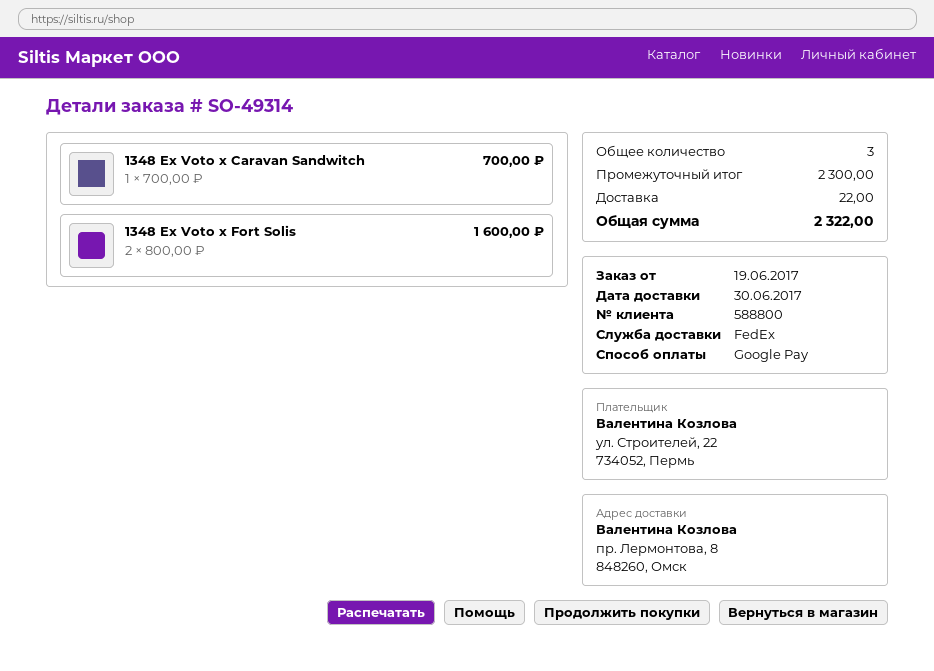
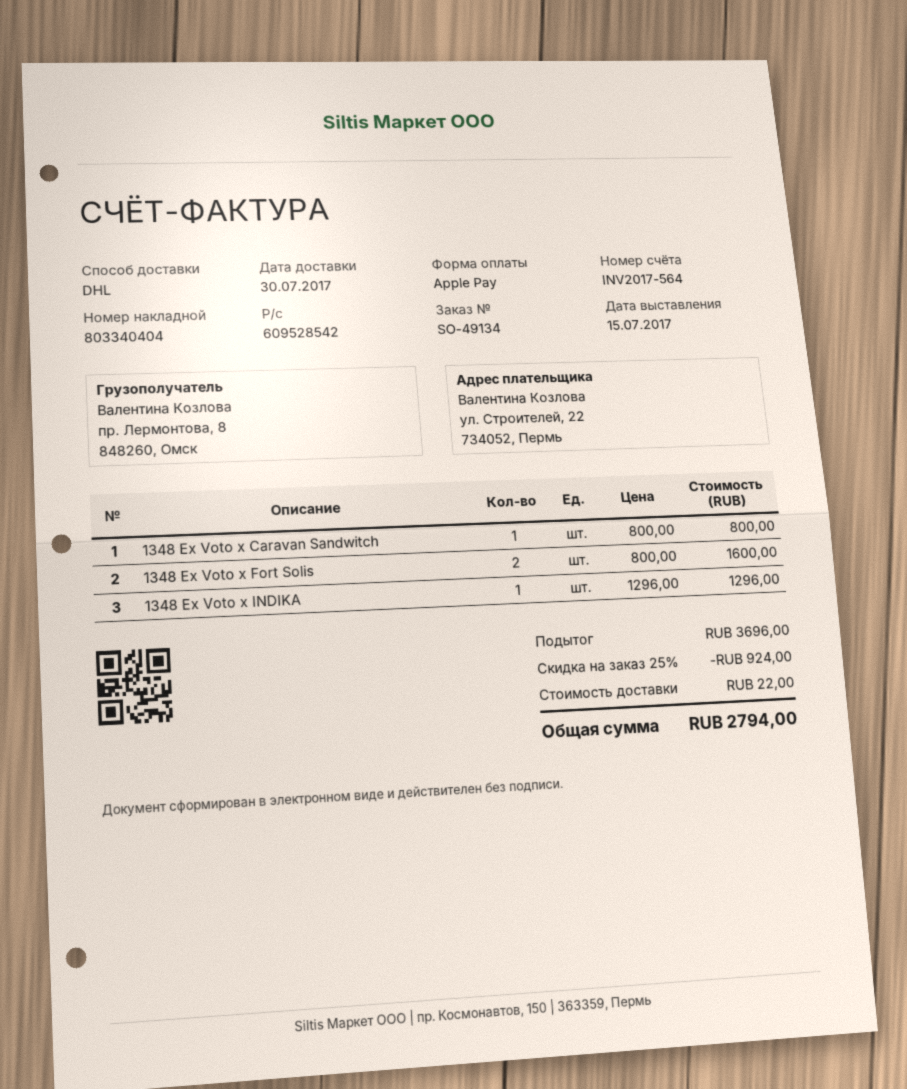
order number: SO-49314 -> SO-49134
delivery date: 2017-06-30 -> 2017-07-30
payment method: Google Pay -> Apple Pay
shipping method: FedEx -> DHL
1348 Ex Voto x Caravan Sandwitch: 1 x 700.00 = 700.00 -> 1 x 800.00 = 800.00
1348 Ex Voto x INDIKA: none -> 1 x 1296.00 = 1296.00
subtotal: 2300.00 -> 3696.00
discount: none -> 25% = 924.00
total: 2322.00 -> 2794.00

